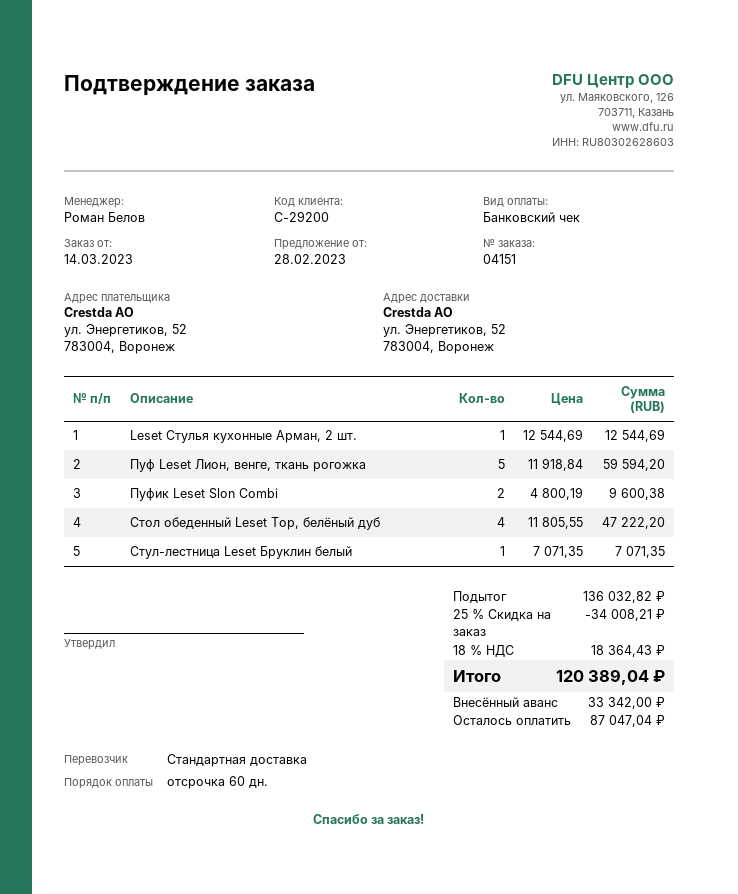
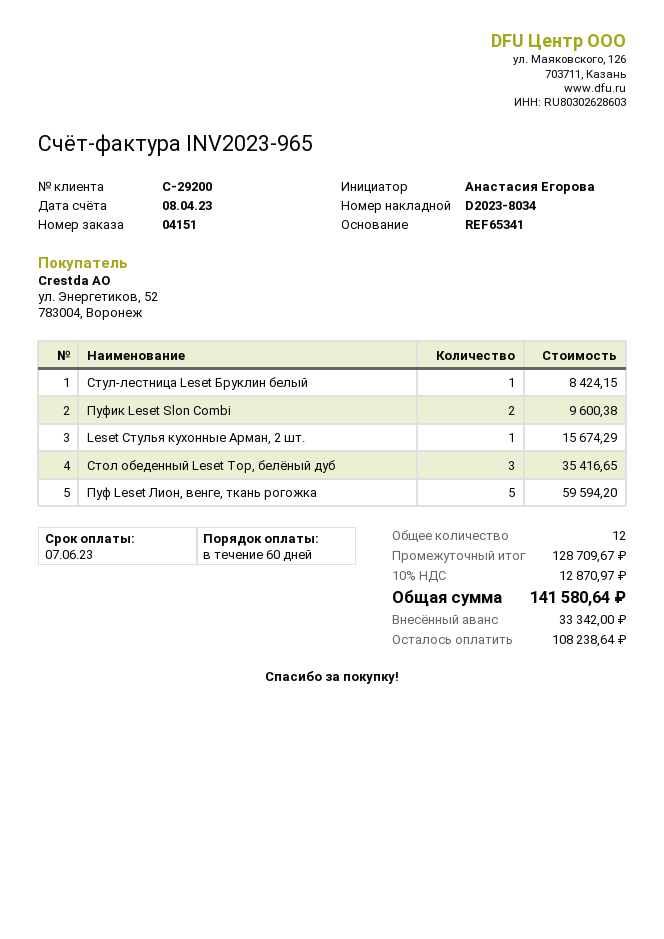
Leset Стулья кухонные Арман, 2 шт.: 1 for 12544.69 -> 1 for 15674.29
Стол обеденный Leset Тор, белёный дуб: 4 for 47222.20 -> 3 for 35416.65
Стул-лестница Leset Бруклин белый: 1 for 7071.35 -> 1 for 8424.15
subtotal: 136032.82 -> 128709.67
discount: 25% = 34008.21 -> none
tax: 18% = 18364.43 -> 10% = 12870.97
total: 120389.04 -> 141580.64
balance: 87047.04 -> 108238.64

